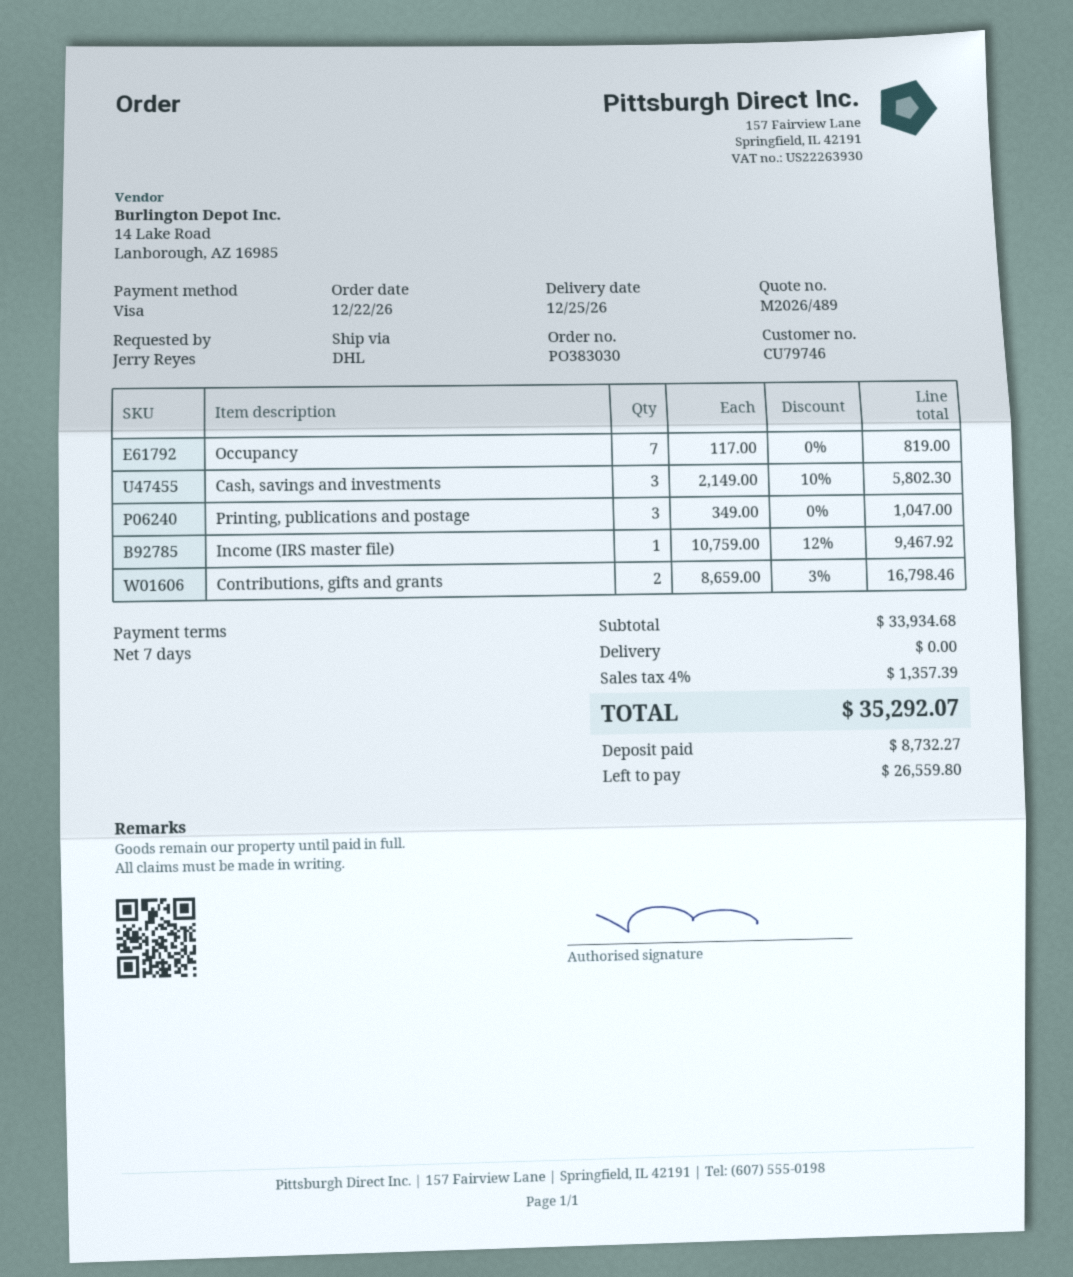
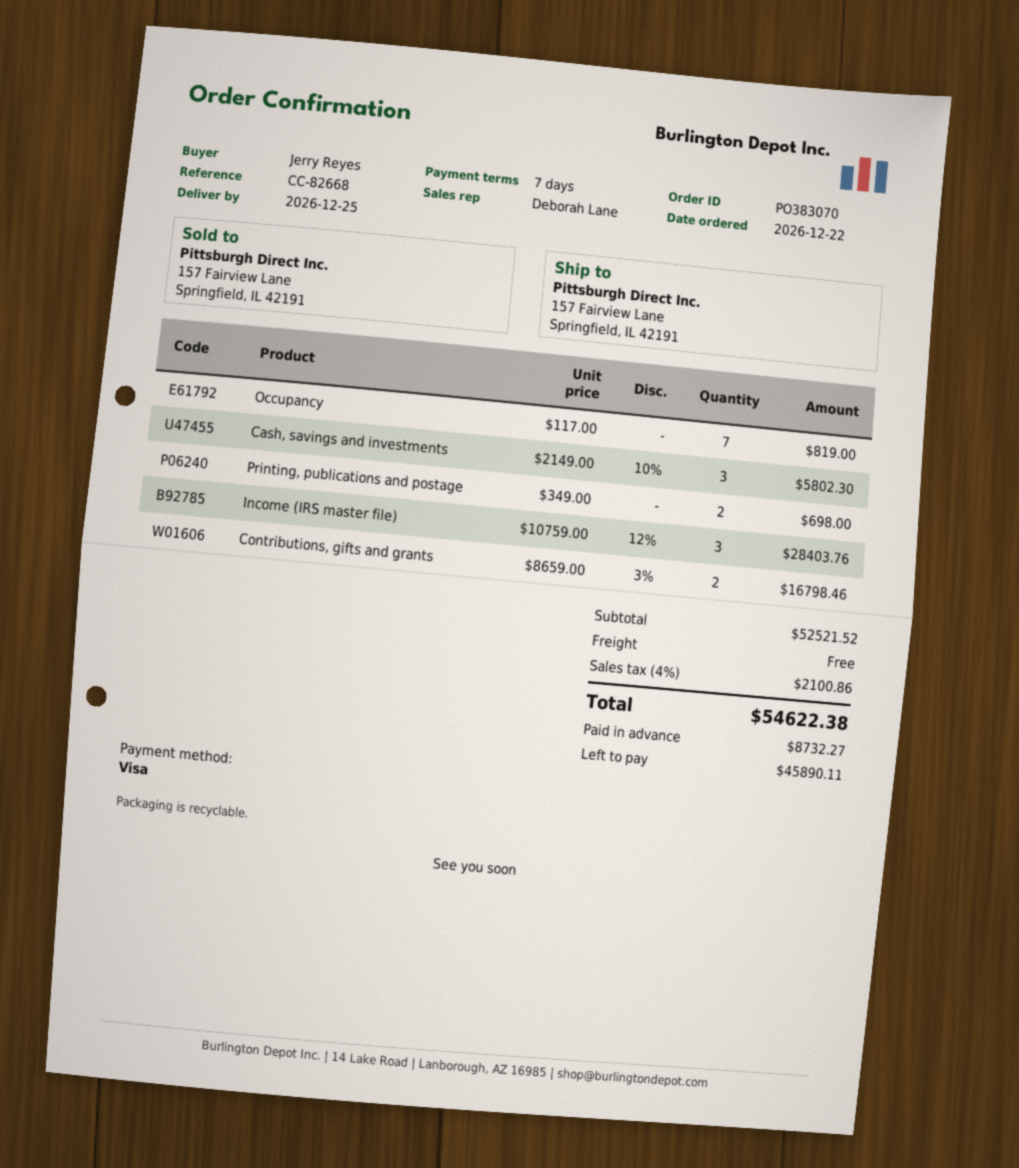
order number: PO383030 -> PO383070
Printing, publications and postage: 3 x 349.00 = 1047.00 -> 2 x 349.00 = 698.00
Income (IRS master file): 1 x 10759.00 - 12% = 9467.92 -> 3 x 10759.00 - 12% = 28403.76
subtotal: 33934.68 -> 52521.52
tax: 4% = 1357.39 -> 4% = 2100.86
total: 35292.07 -> 54622.38
balance: 26559.80 -> 45890.11

